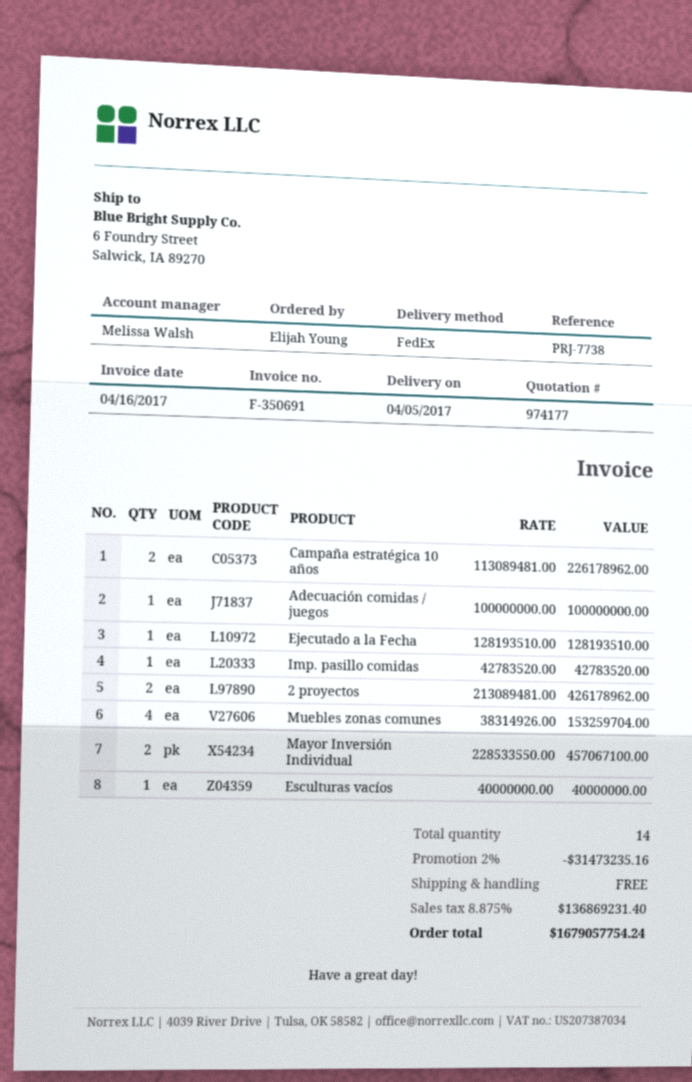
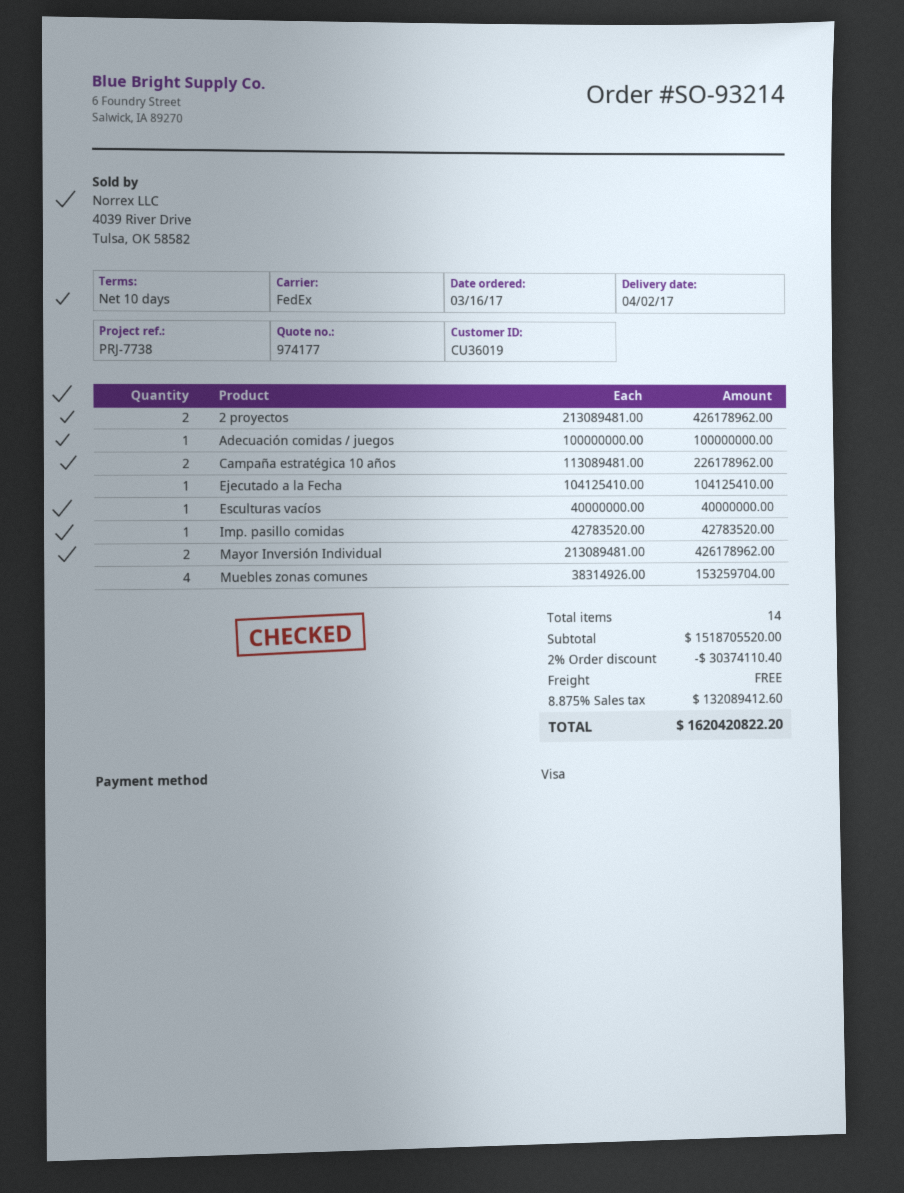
delivery date: 2017-04-05 -> 2017-04-02
Ejecutado a la Fecha: 1 x 128193510.00 = 128193510.00 -> 1 x 104125410.00 = 104125410.00
Mayor Inversión Individual: 2 x 228533550.00 = 457067100.00 -> 2 x 213089481.00 = 426178962.00
discount: 2% = 31473235.16 -> 2% = 30374110.40
tax: 8.875% = 136869231.40 -> 8.875% = 132089412.60
total: 1679057754.24 -> 1620420822.20

